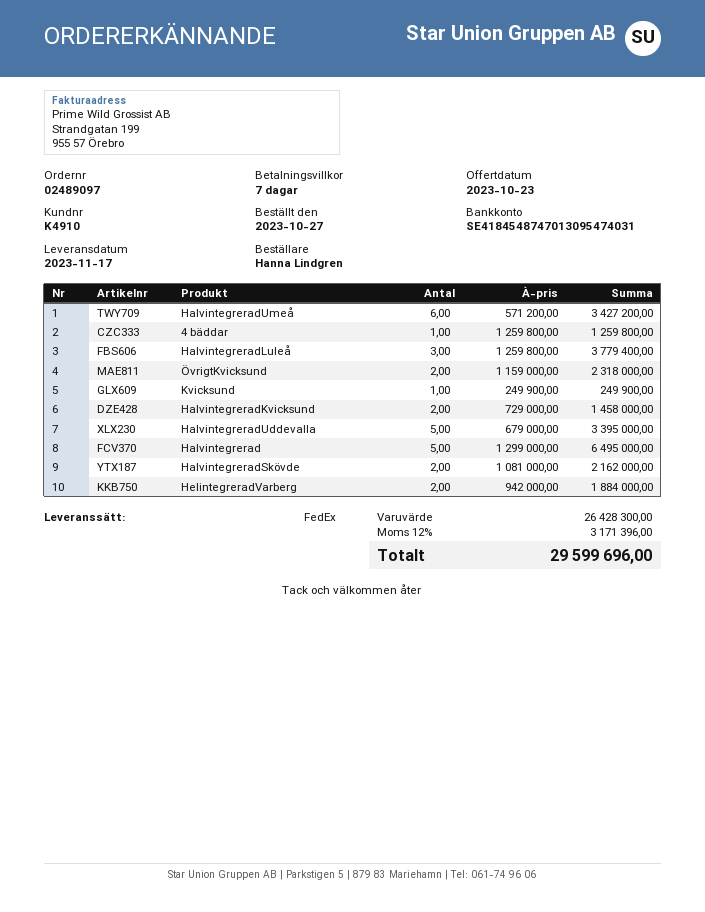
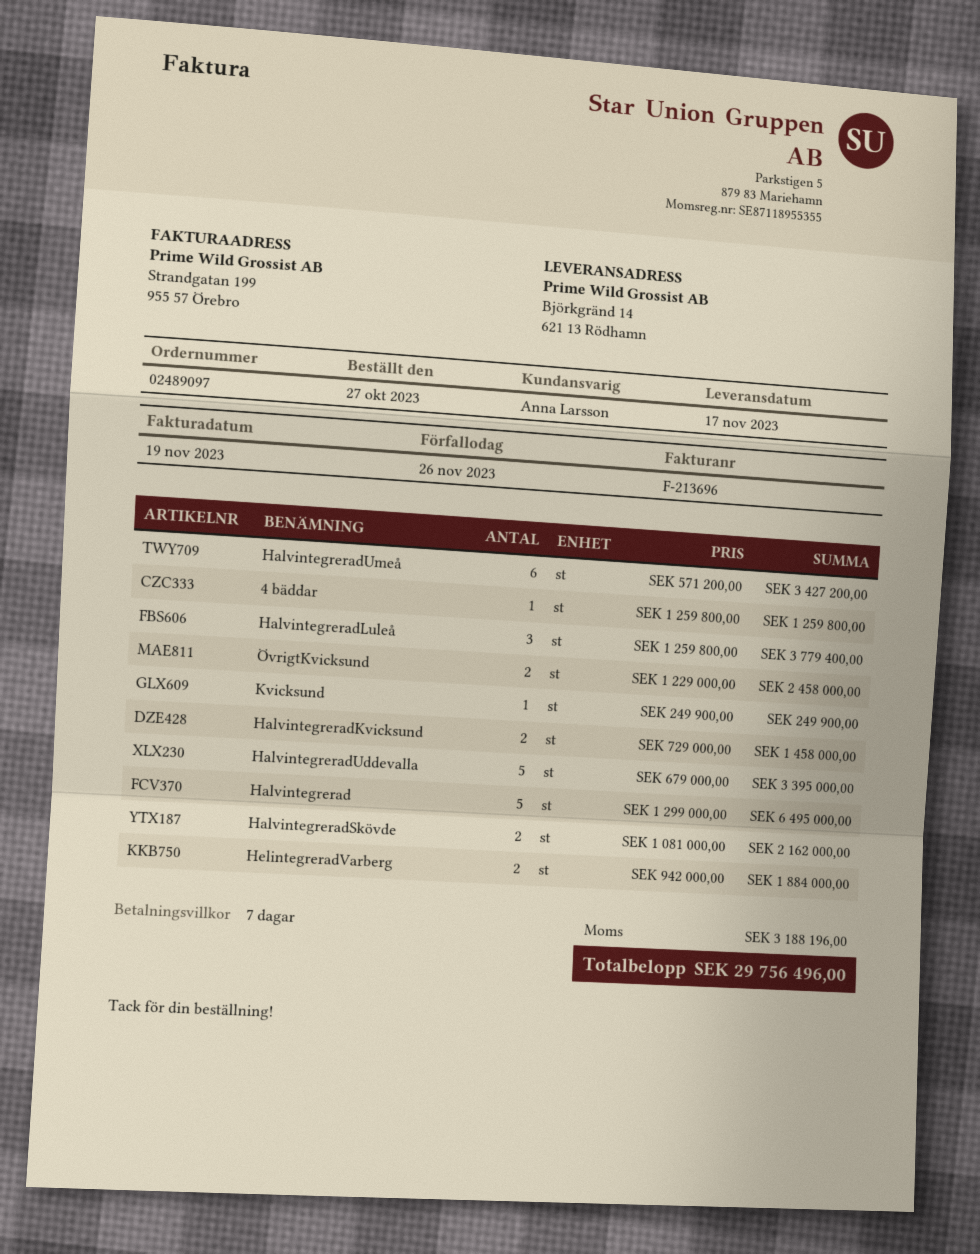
ÖvrigtKvicksund: 2 x 1159000.00 = 2318000.00 -> 2 x 1229000.00 = 2458000.00
tax: 3171396.00 -> 3188196.00
total: 29599696.00 -> 29756496.00

